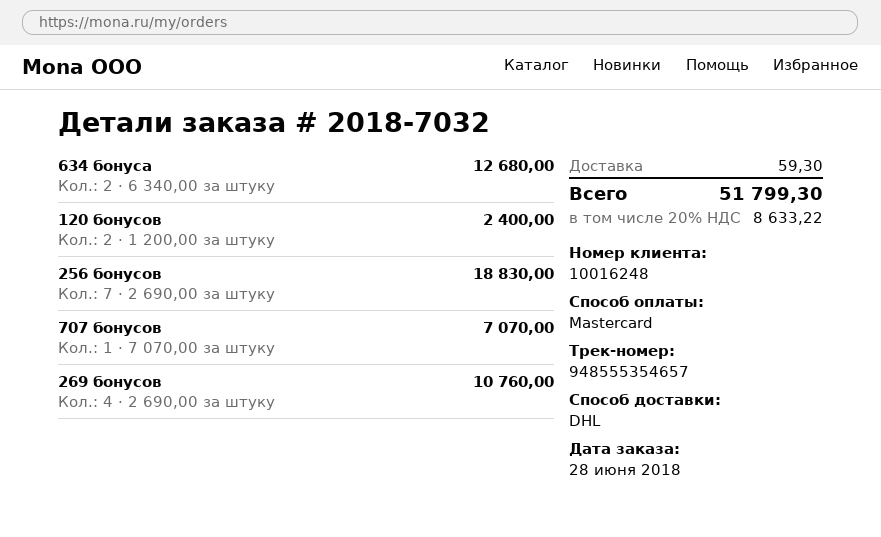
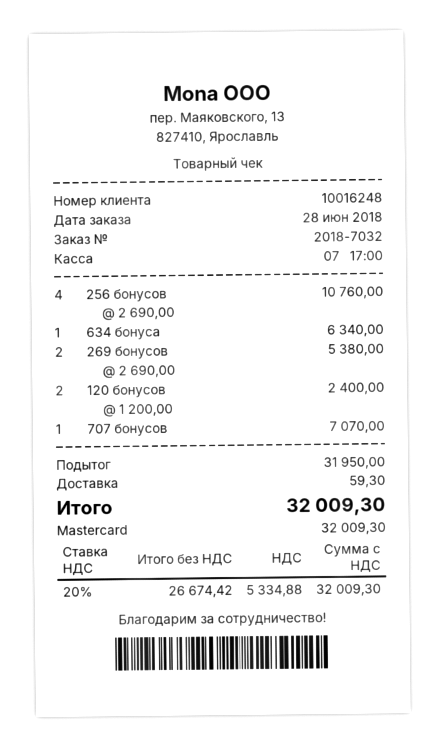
634 бонуса: 2 x 6340.00 = 12680.00 -> 1 x 6340.00 = 6340.00
256 бонусов: 7 x 2690.00 = 18830.00 -> 4 x 2690.00 = 10760.00
269 бонусов: 4 x 2690.00 = 10760.00 -> 2 x 2690.00 = 5380.00
tax: 20% = 8633.22 -> 20% = 5334.88
total: 51799.30 -> 32009.30

